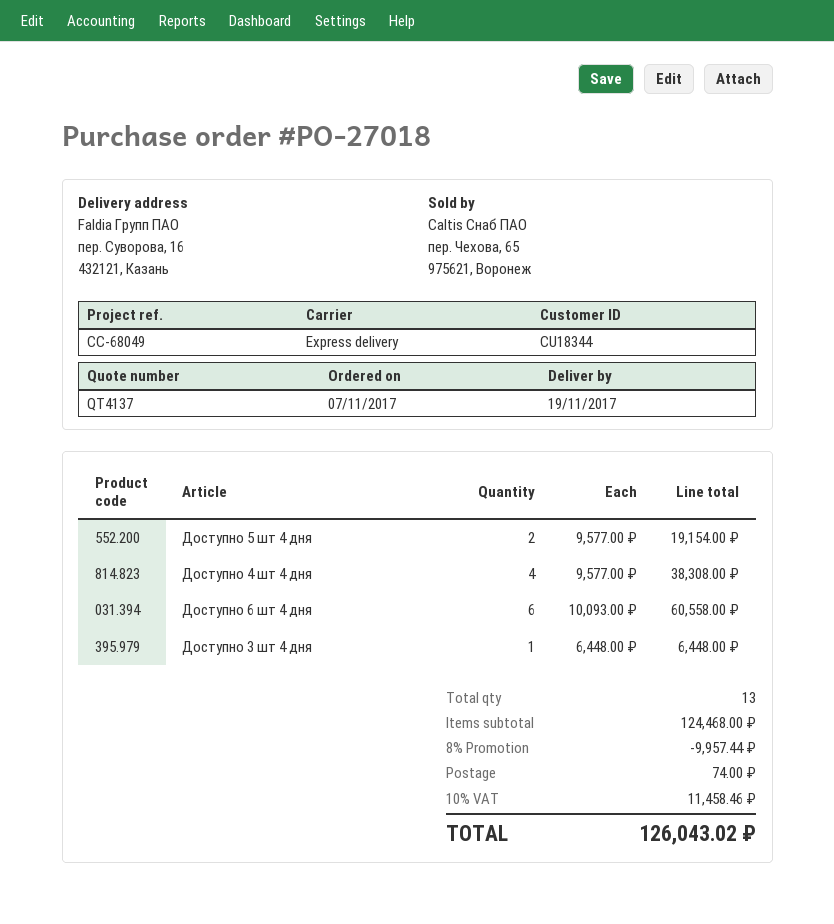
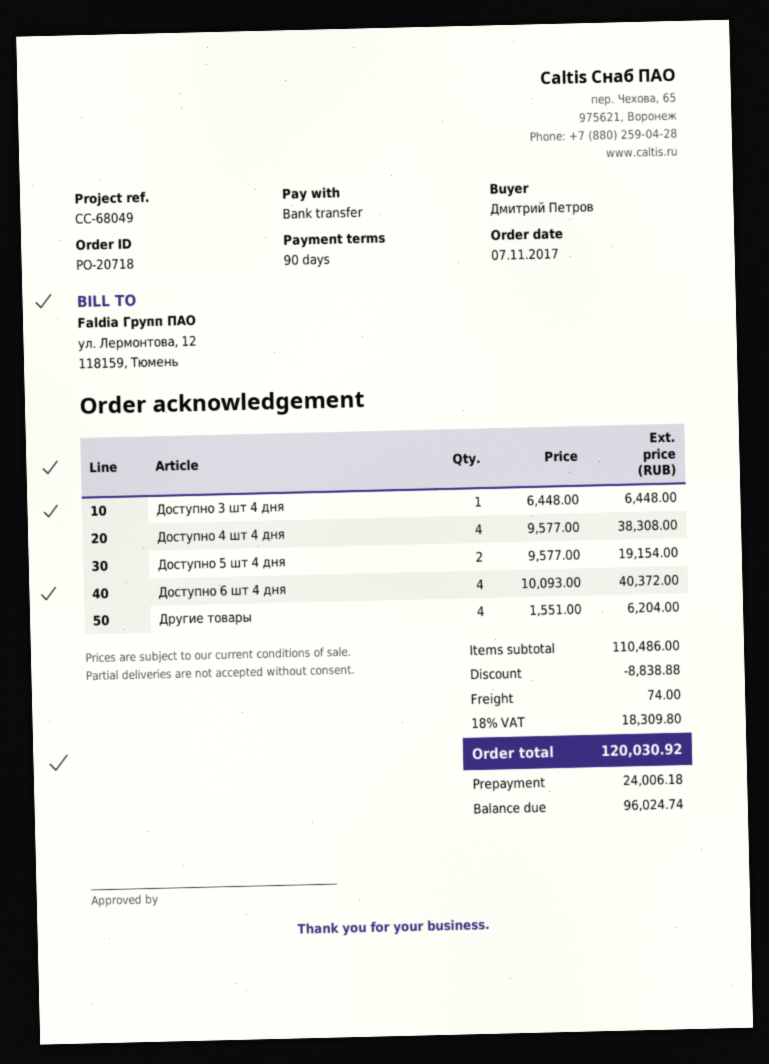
order number: PO-27018 -> PO-20718
Доступно 6 шт 4 дня: 6 x 10093.00 = 60558.00 -> 4 x 10093.00 = 40372.00
Другие товары: none -> 4 x 1551.00 = 6204.00
subtotal: 124468.00 -> 110486.00
discount: 9957.44 -> 8838.88
tax: 10% = 11458.46 -> 18% = 18309.80
total: 126043.02 -> 120030.92

